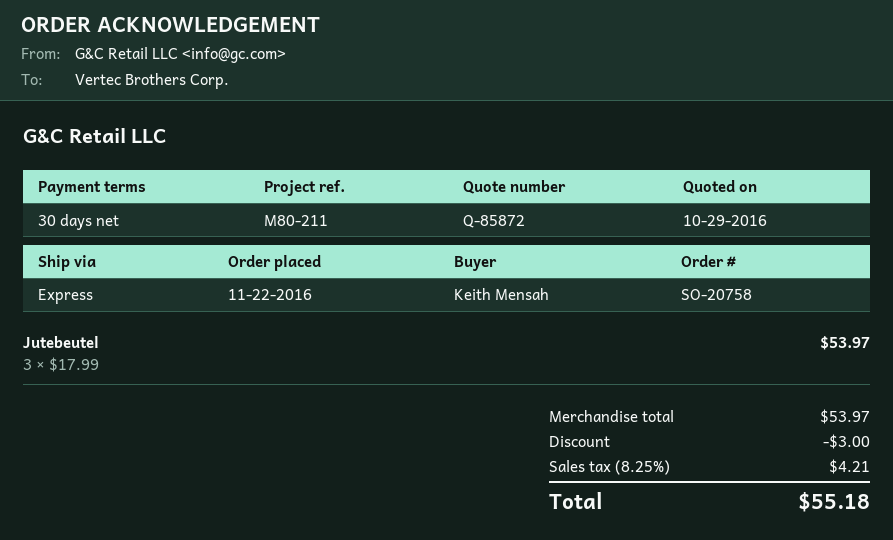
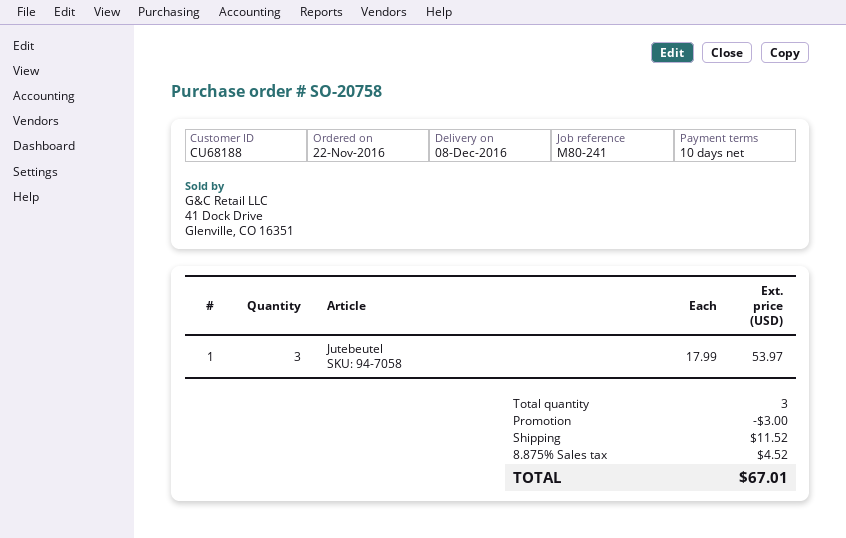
payment terms: 30 days -> 10 days
reference: M80-211 -> M80-241
shipping: none -> 11.52
tax: 8.25% = 4.21 -> 8.875% = 4.52
total: 55.18 -> 67.01

